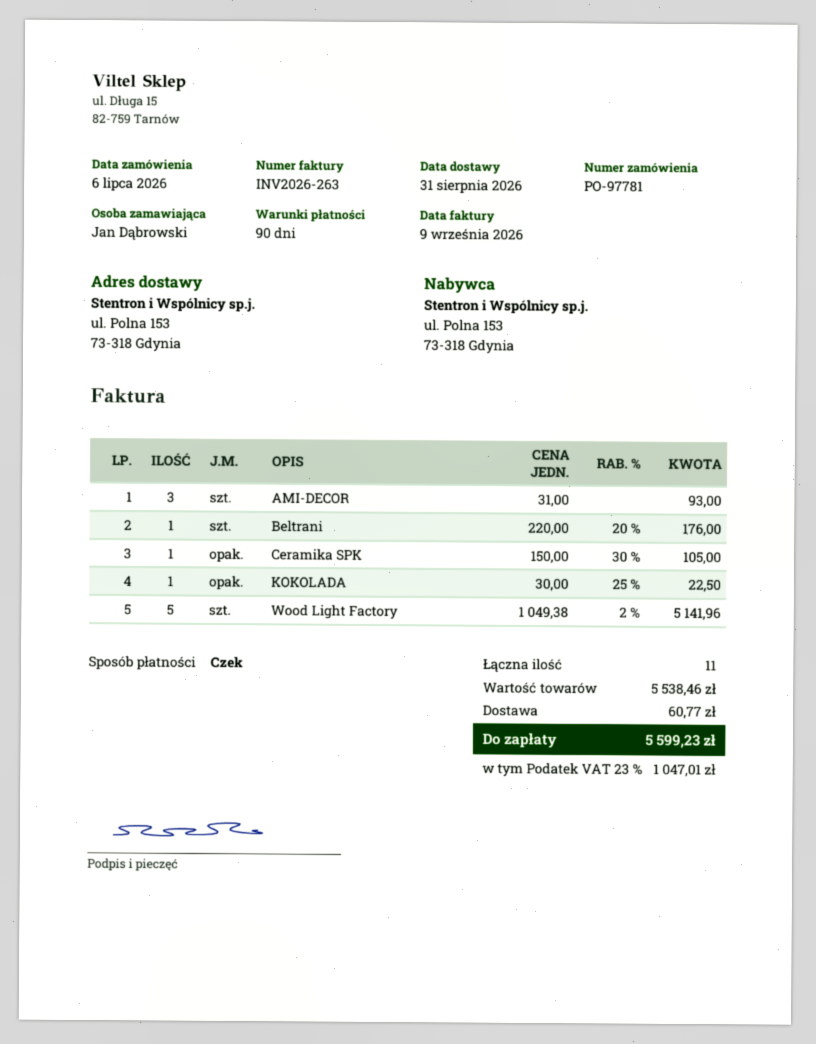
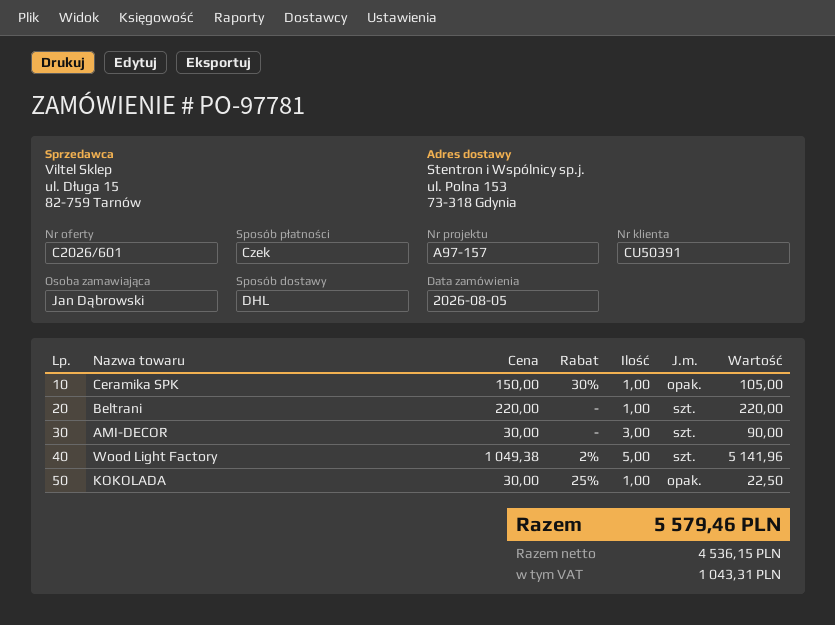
order date: 2026-07-06 -> 2026-08-05
AMI-DECOR: 3 x 31.00 = 93.00 -> 3 x 30.00 = 90.00
Beltrani: 1 x 220.00 - 20% = 176.00 -> 1 x 220.00 = 220.00
shipping: 60.77 -> none
tax: 1047.01 -> 1043.31
total: 5599.23 -> 5579.46

